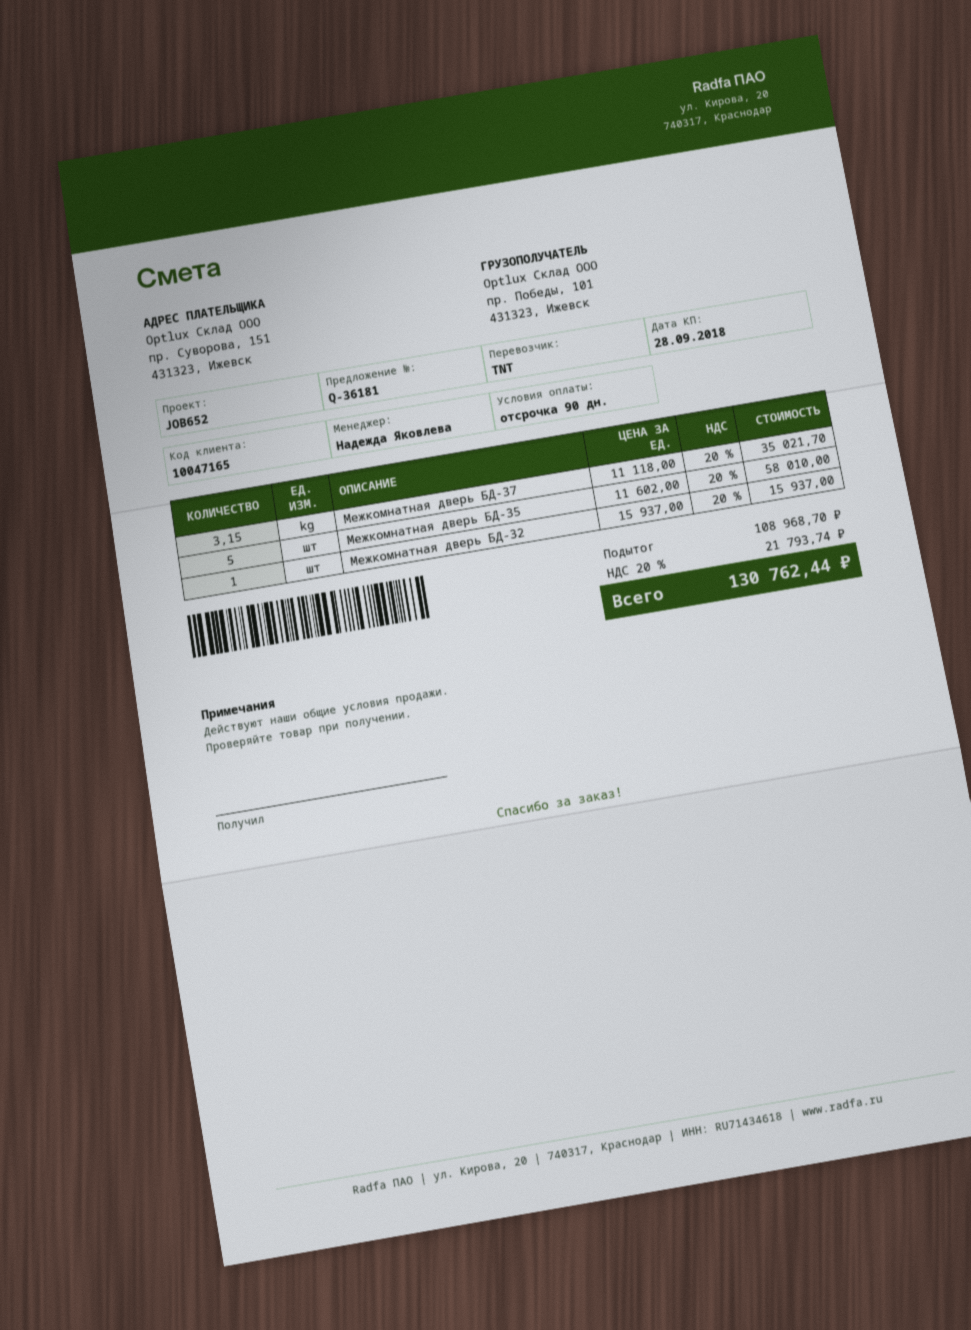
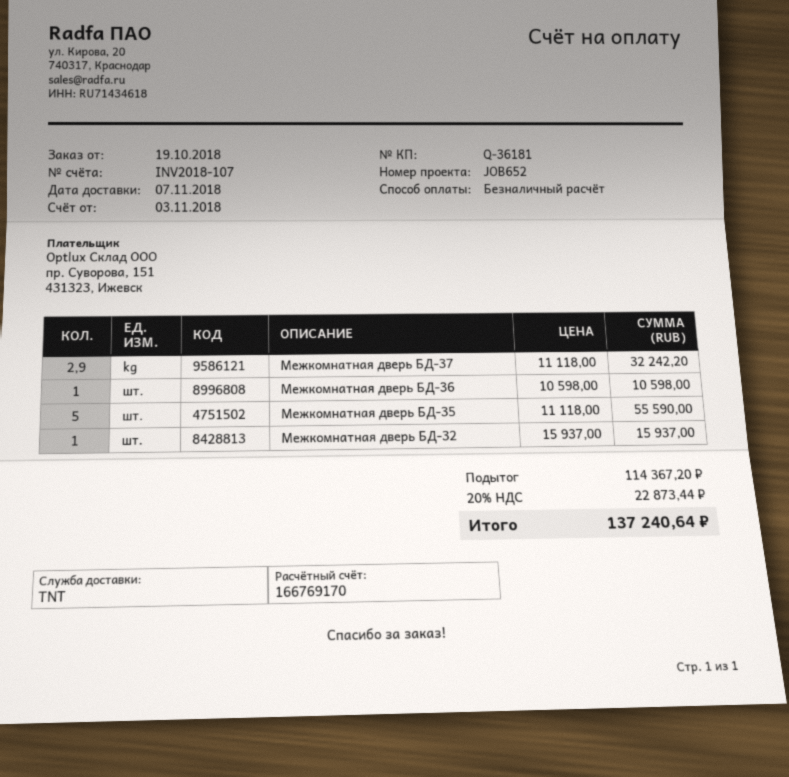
Межкомнатная дверь БД-37: 3.15 x 11118.00 = 35021.70 -> 2.9 x 11118.00 = 32242.20
Межкомнатная дверь БД-35: 5 x 11602.00 = 58010.00 -> 5 x 11118.00 = 55590.00
Межкомнатная дверь БД-36: none -> 1 x 10598.00 = 10598.00
subtotal: 108968.70 -> 114367.20
tax: 20% = 21793.74 -> 20% = 22873.44
total: 130762.44 -> 137240.64

